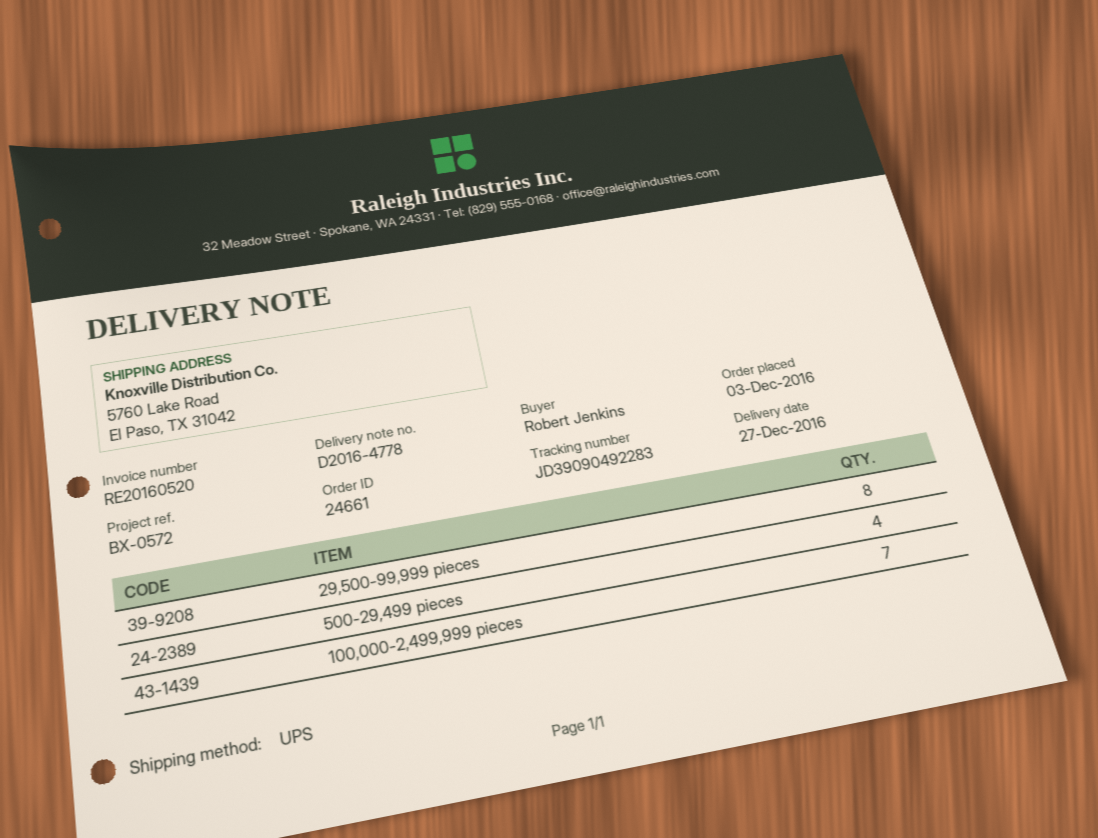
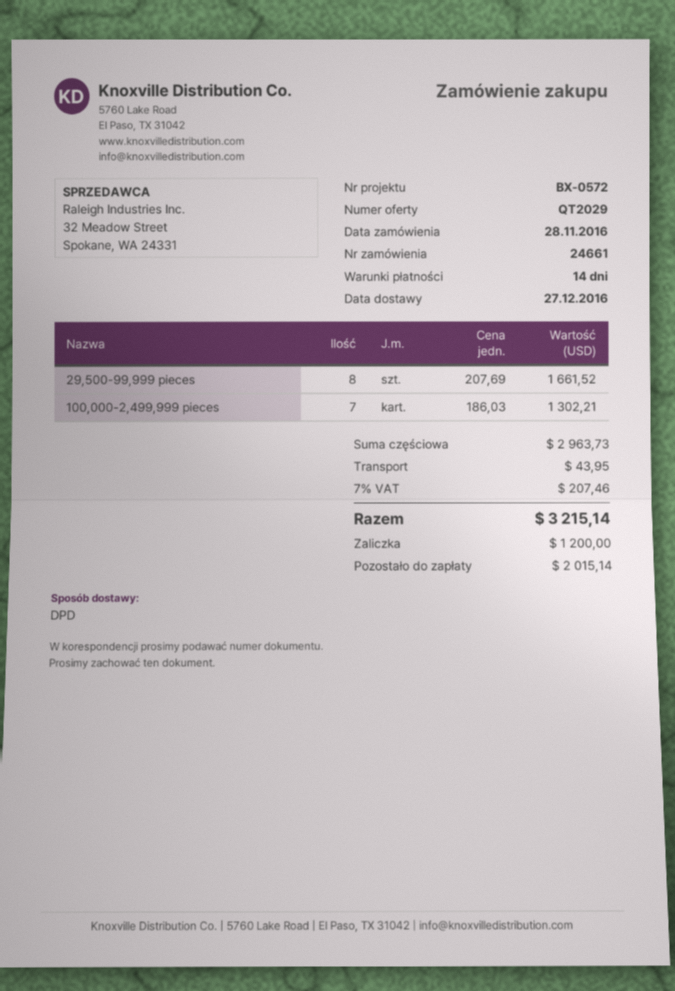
order date: 2016-12-03 -> 2016-11-28
shipping method: UPS -> DPD
500-29,499 pieces: 4 -> none

